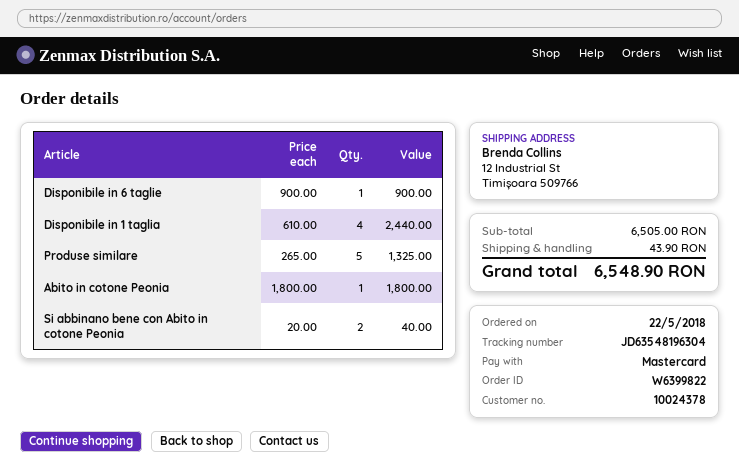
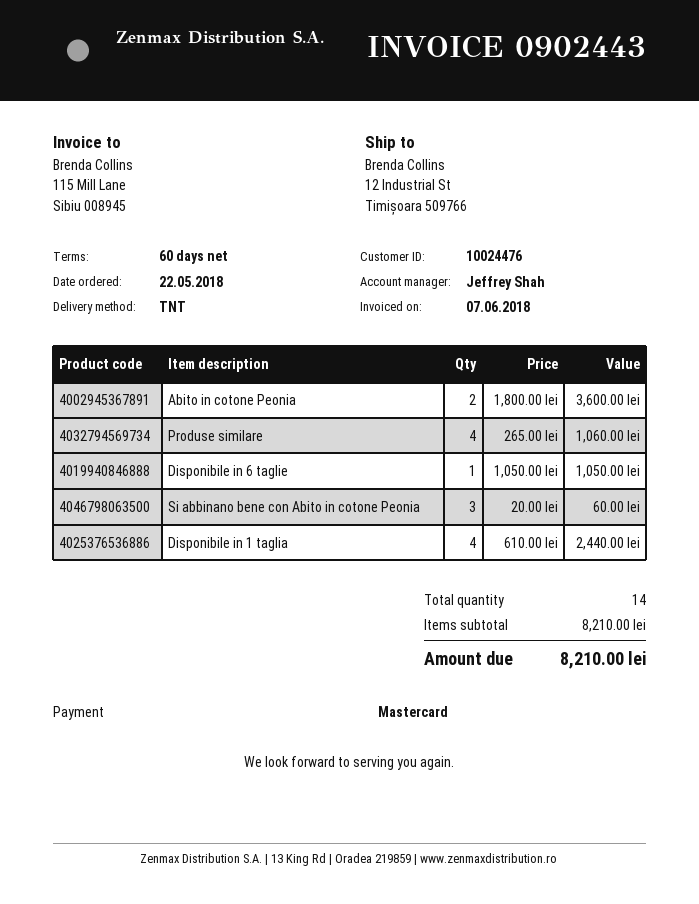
customer number: 10024378 -> 10024476
Disponibile in 6 taglie: 1 x 900.00 = 900.00 -> 1 x 1050.00 = 1050.00
Produse similare: 5 x 265.00 = 1325.00 -> 4 x 265.00 = 1060.00
Abito in cotone Peonia: 1 x 1800.00 = 1800.00 -> 2 x 1800.00 = 3600.00
Si abbinano bene con Abito in cotone Peonia: 2 x 20.00 = 40.00 -> 3 x 20.00 = 60.00
subtotal: 6505.00 -> 8210.00
shipping: 43.90 -> none
total: 6548.90 -> 8210.00

